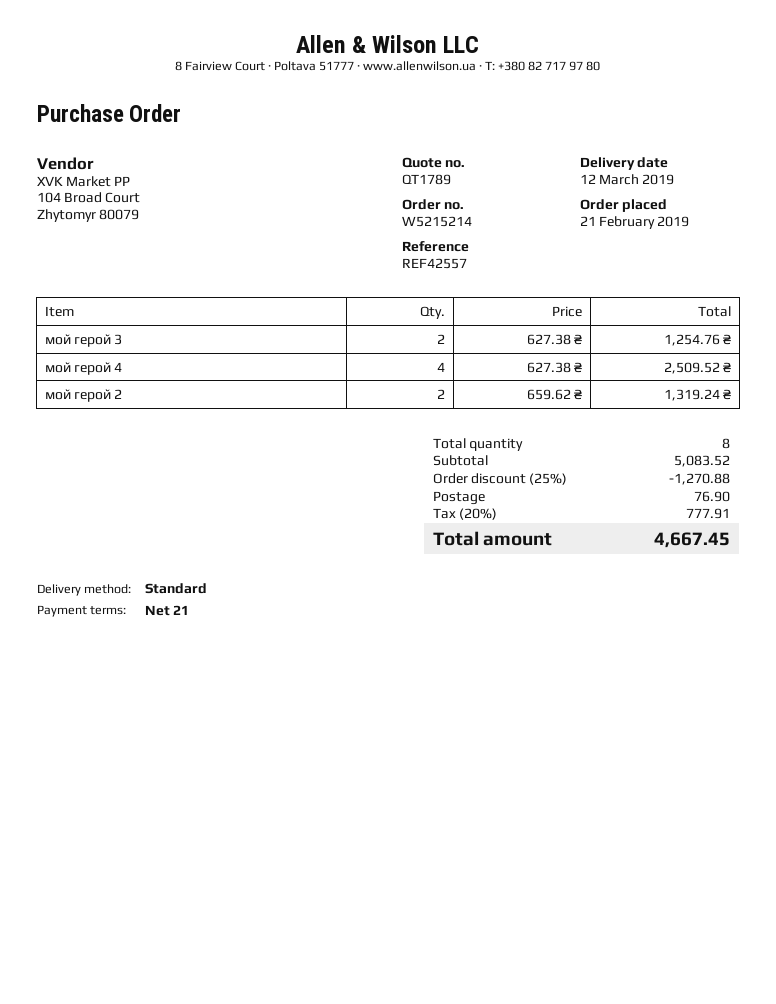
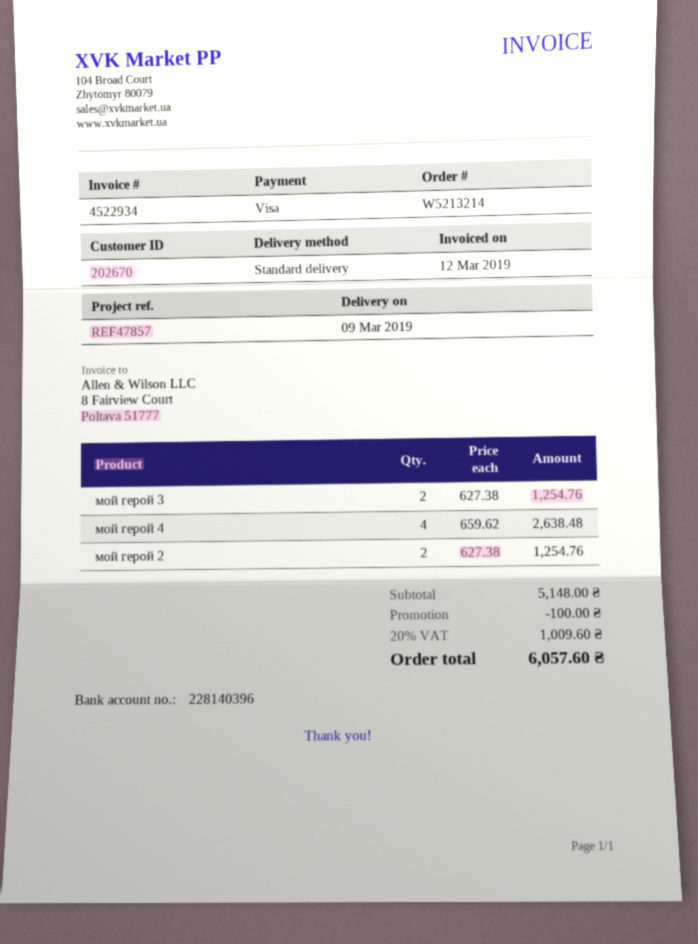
order number: W5215214 -> W5213214
delivery date: 2019-03-12 -> 2019-03-09
reference: REF42557 -> REF47857
мой герой 4: 4 x 627.38 = 2509.52 -> 4 x 659.62 = 2638.48
мой герой 2: 2 x 659.62 = 1319.24 -> 2 x 627.38 = 1254.76
subtotal: 5083.52 -> 5148.00
discount: 1270.88 -> 100.00
shipping: 76.90 -> none
tax: 20% = 777.91 -> 20% = 1009.60
total: 4667.45 -> 6057.60

